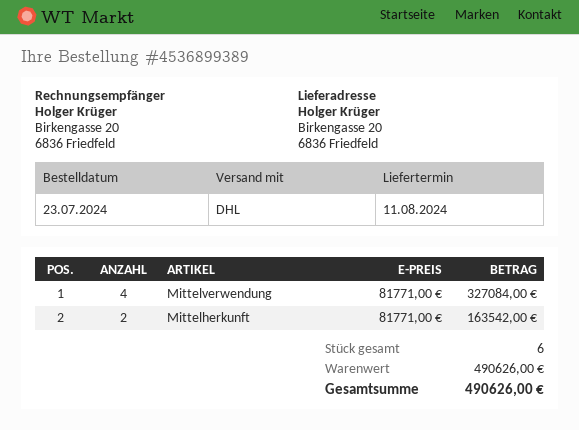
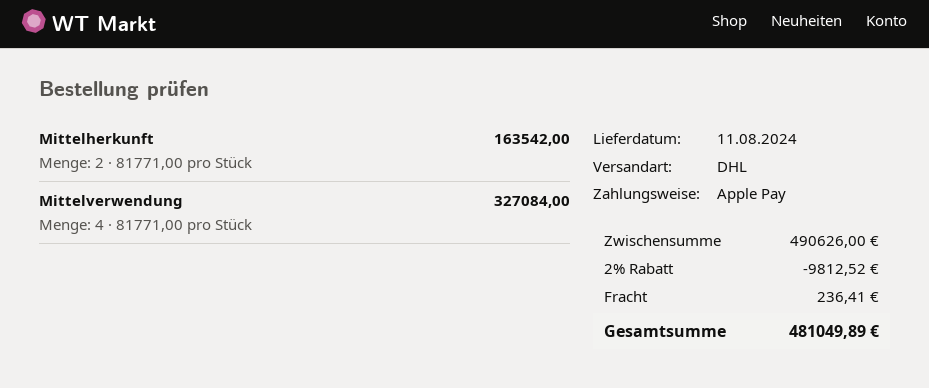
discount: none -> 2% = 9812.52
shipping: none -> 236.41
total: 490626.00 -> 481049.89

